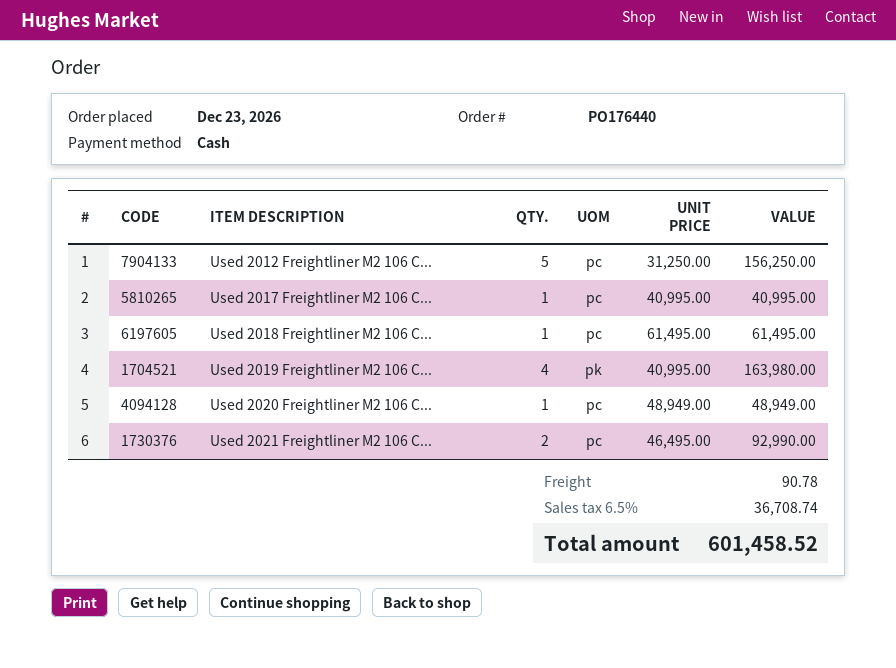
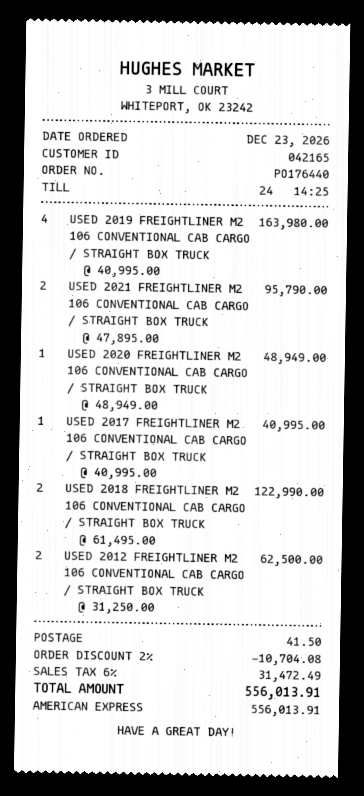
payment method: cash -> American Express
Used 2012 Freightliner M2 106 C...: 5 x 31250.00 = 156250.00 -> 2 x 31250.00 = 62500.00
Used 2018 Freightliner M2 106 C...: 1 x 61495.00 = 61495.00 -> 2 x 61495.00 = 122990.00
Used 2021 Freightliner M2 106 C...: 2 x 46495.00 = 92990.00 -> 2 x 47895.00 = 95790.00
discount: none -> 2% = 10704.08
shipping: 90.78 -> 41.50
tax: 6.5% = 36708.74 -> 6% = 31472.49
total: 601458.52 -> 556013.91

